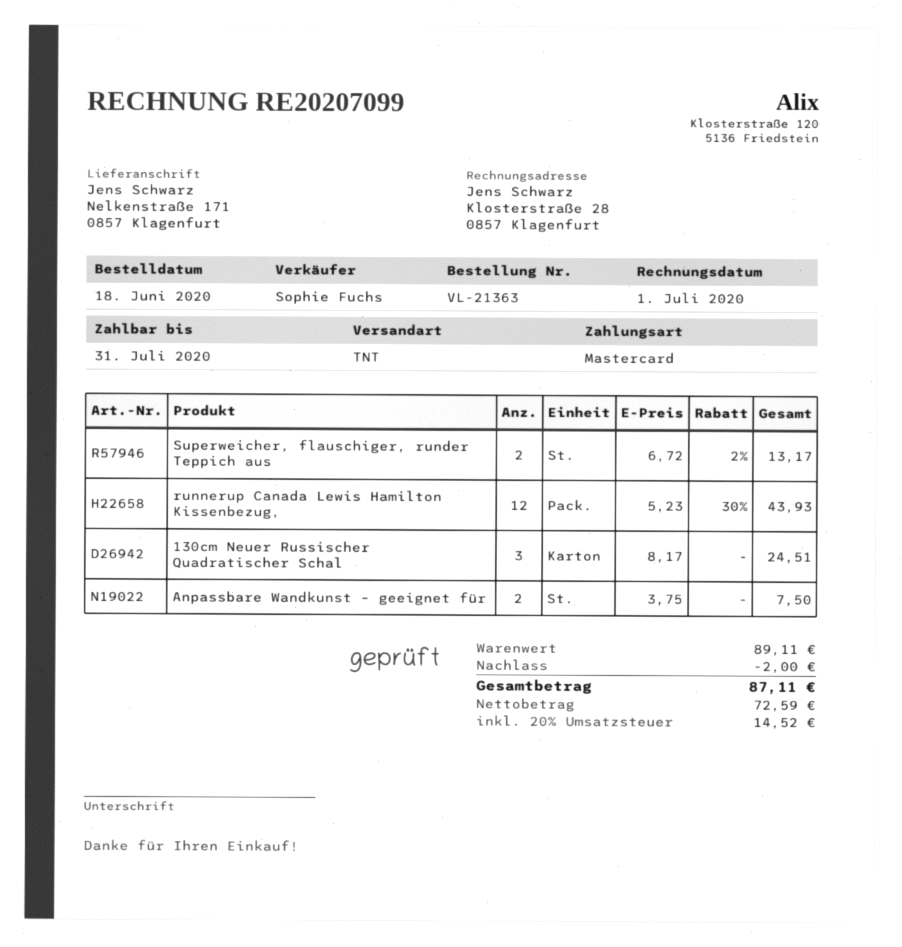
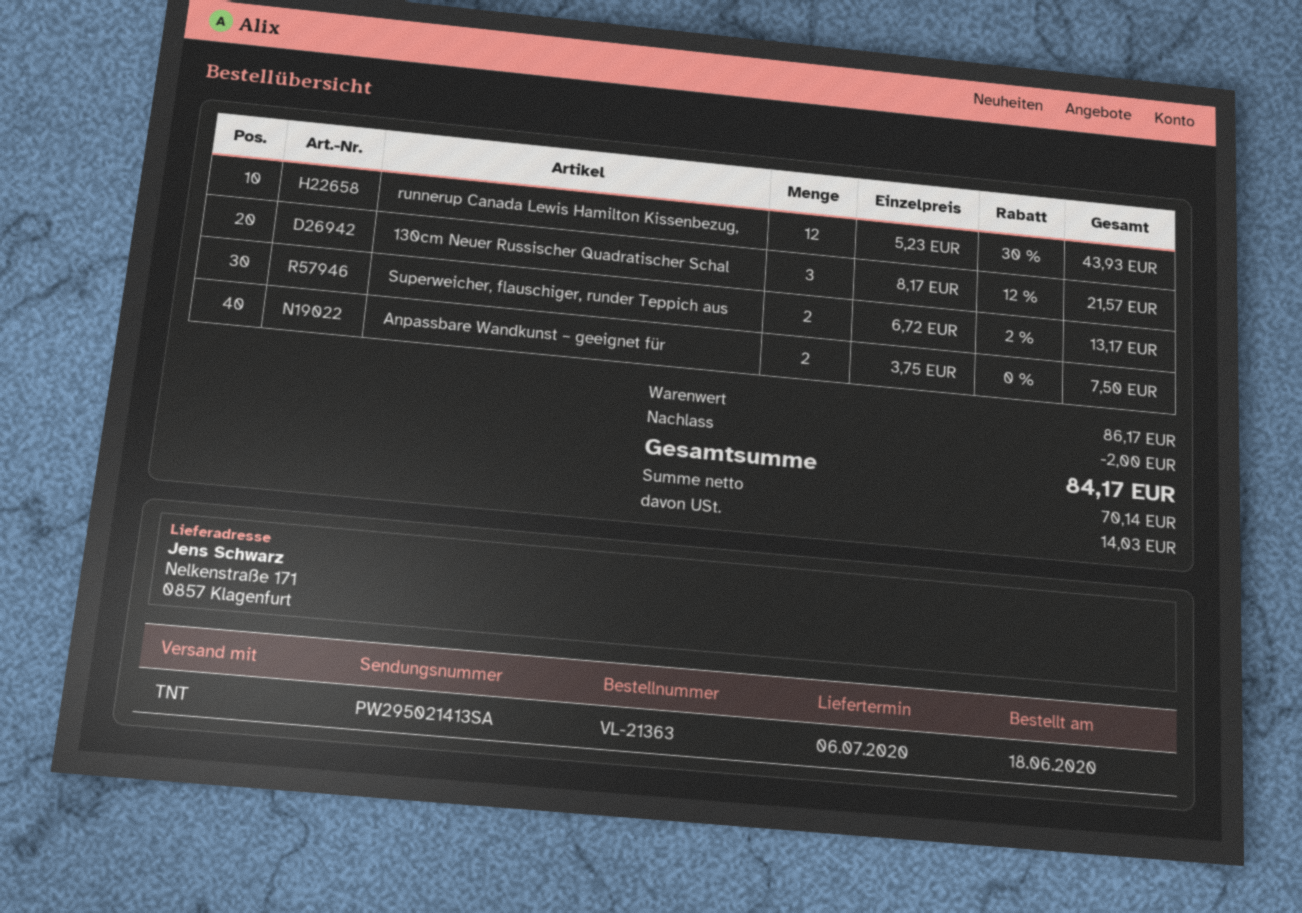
130cm Neuer Russischer Quadratischer Schal: 3 x 8.17 = 24.51 -> 3 x 8.17 - 12% = 21.57
subtotal: 89.11 -> 86.17
net: 72.59 -> 70.14
tax: 14.52 -> 14.03
total: 87.11 -> 84.17

